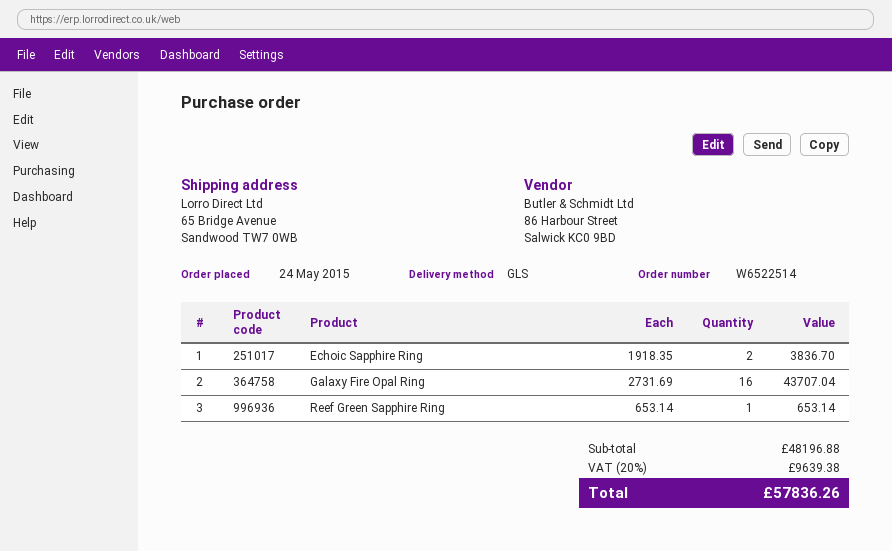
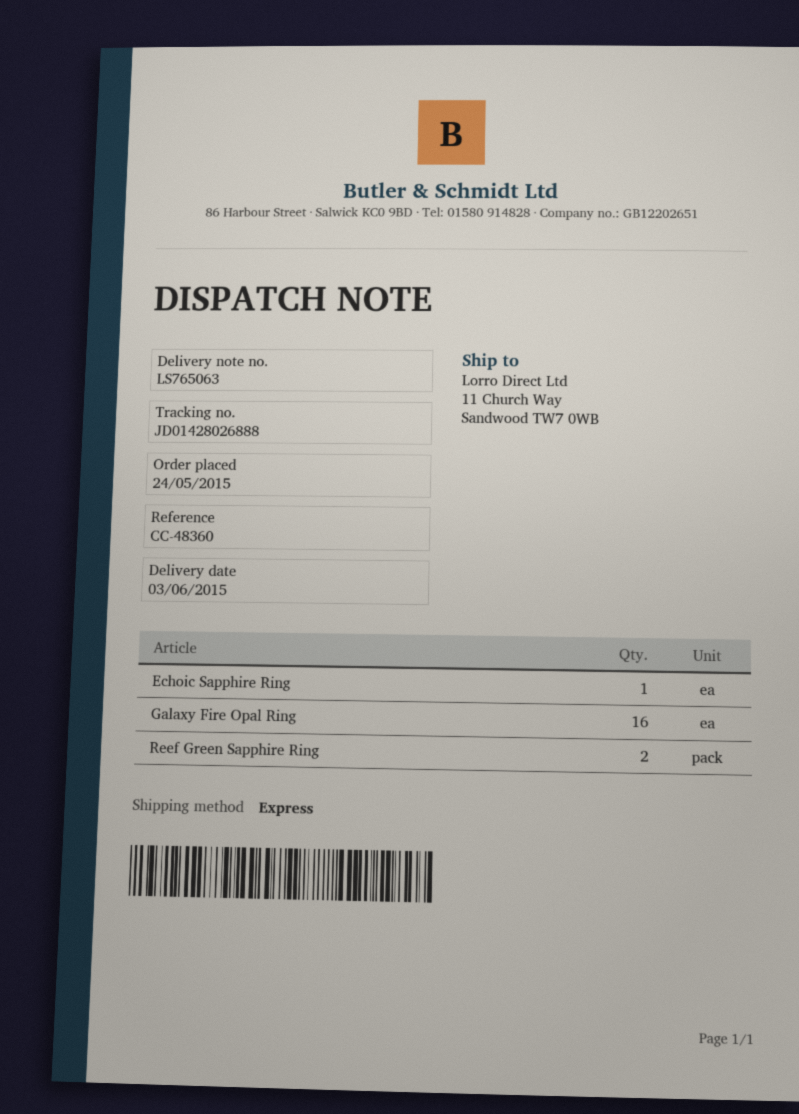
shipping method: GLS -> express
ship to: 65 Bridge Avenue, Sandwood TW7 0WB -> 11 Church Way, Sandwood TW7 0WB
Echoic Sapphire Ring: 2 -> 1
Reef Green Sapphire Ring: 1 -> 2

